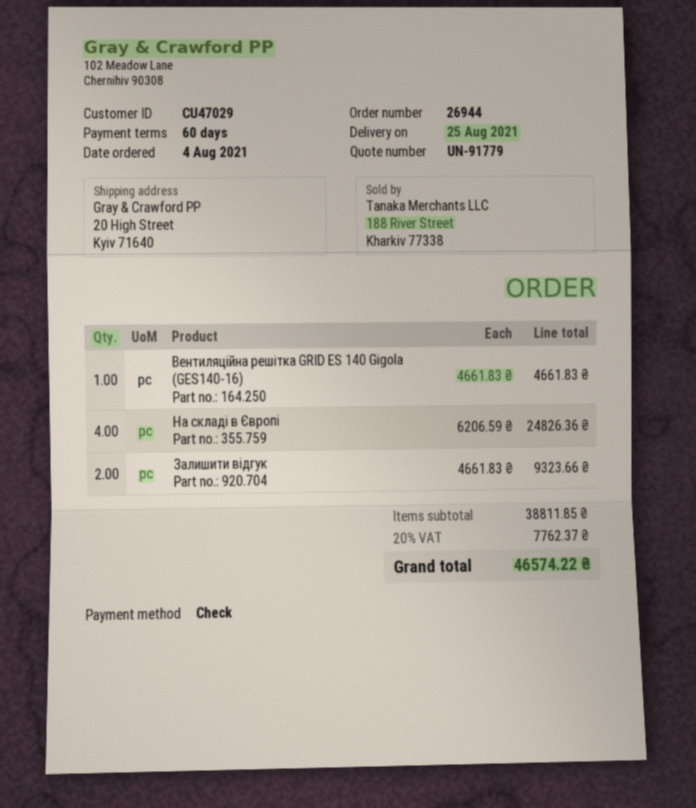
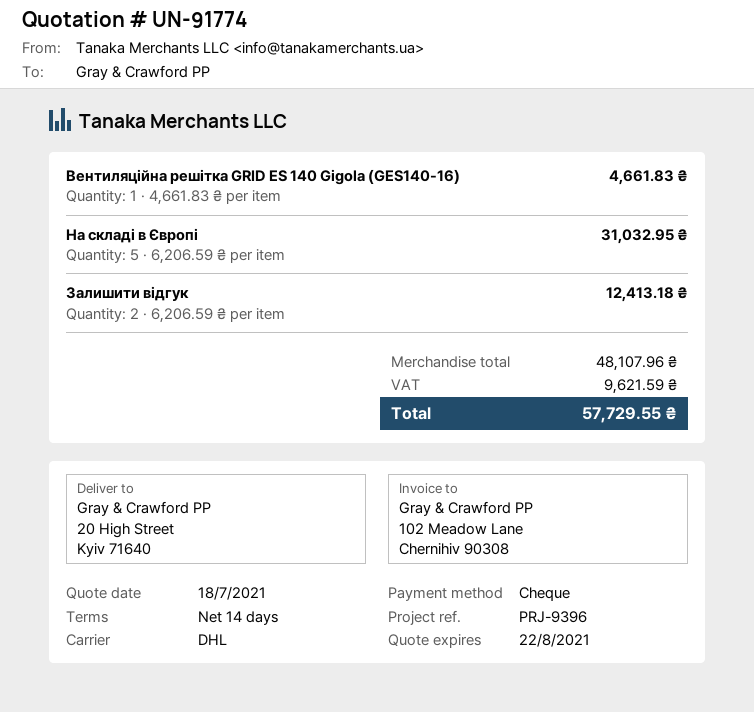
quote number: UN-91779 -> UN-91774
payment terms: 60 days -> 14 days
На складі в Європі: 4 x 6206.59 = 24826.36 -> 5 x 6206.59 = 31032.95
Залишити відгук: 2 x 4661.83 = 9323.66 -> 2 x 6206.59 = 12413.18
subtotal: 38811.85 -> 48107.96
tax: 7762.37 -> 9621.59
total: 46574.22 -> 57729.55

